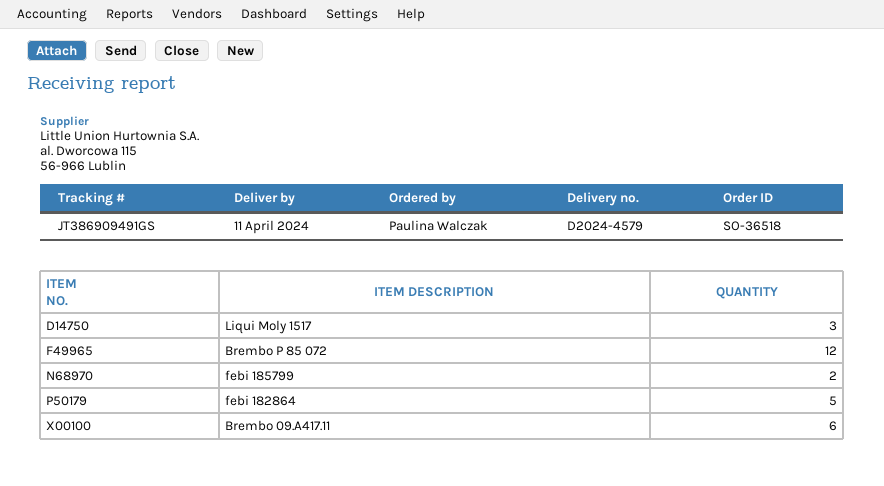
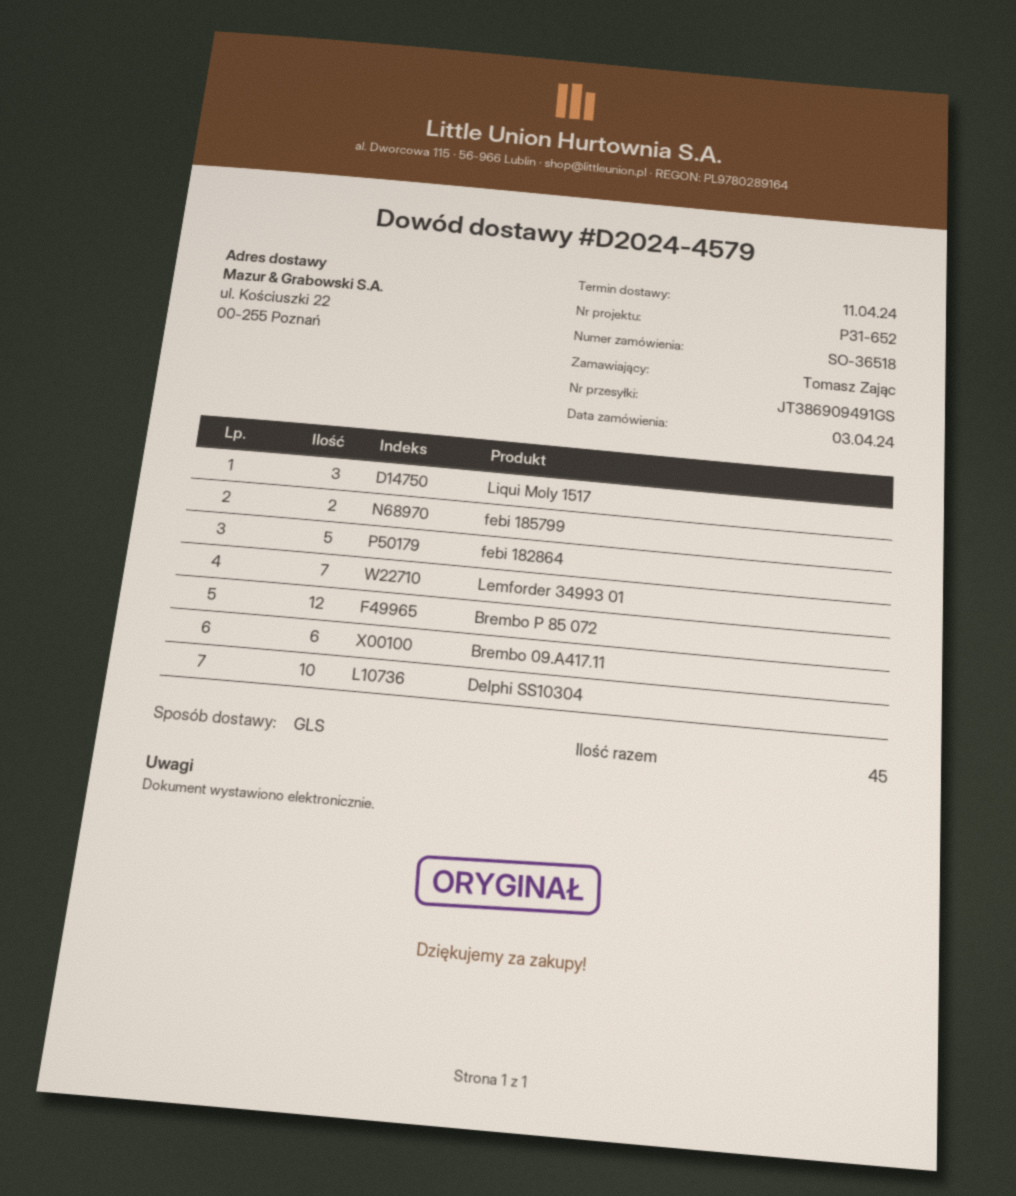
ordered by: Paulina Walczak -> Tomasz Zając
Lemforder 34993 01: none -> 7
Delphi SS10304: none -> 10

